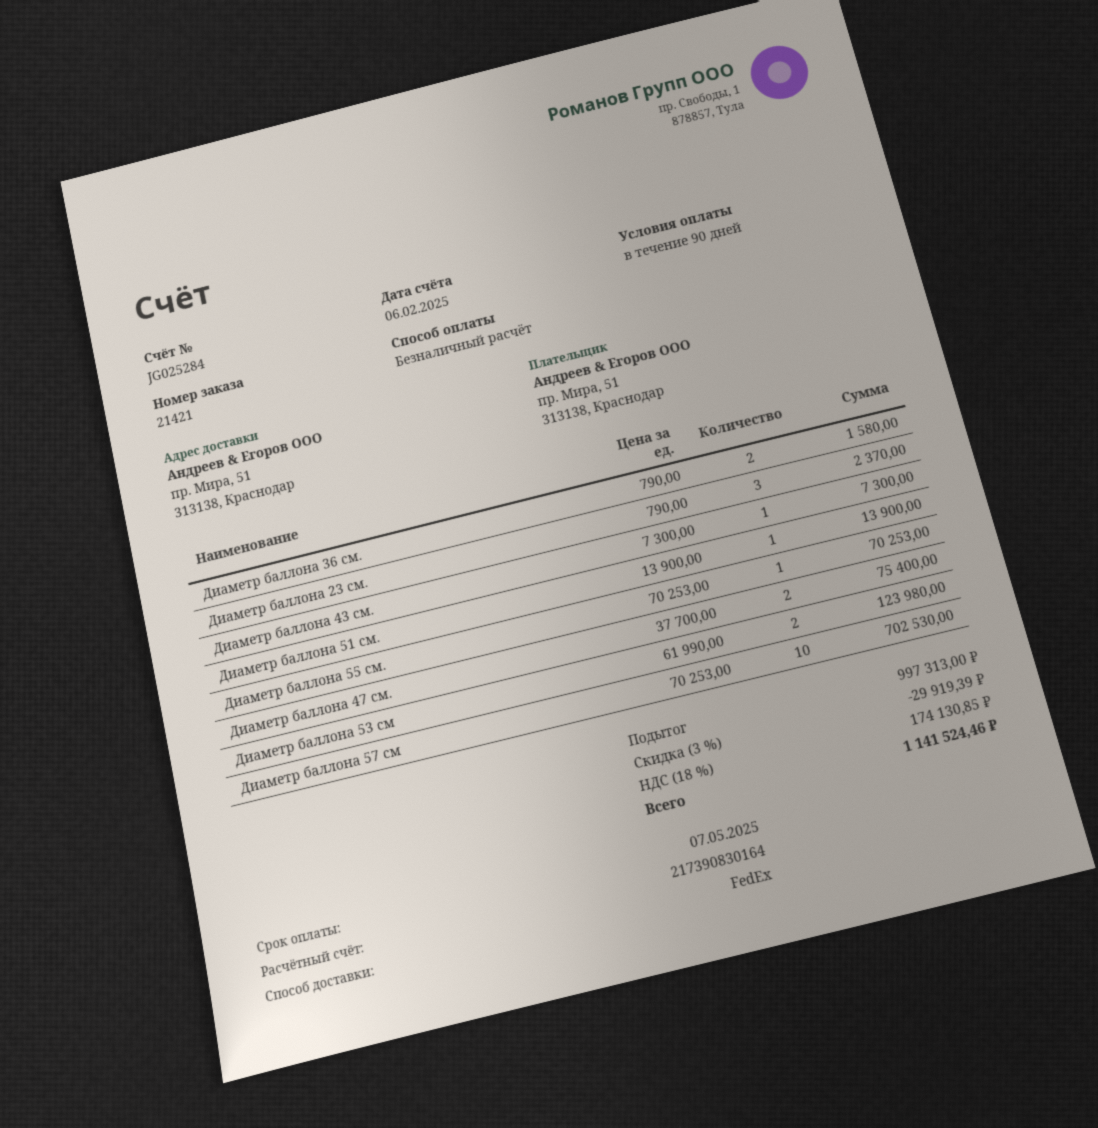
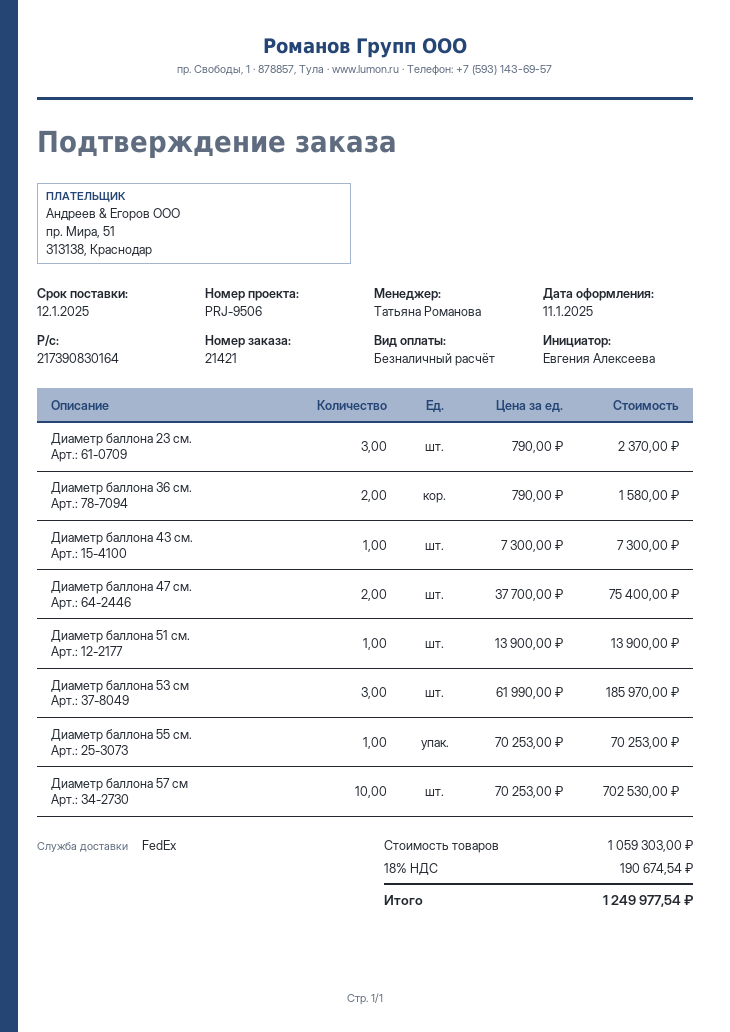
Диаметр баллона 53 см: 2 x 61990.00 = 123980.00 -> 3 x 61990.00 = 185970.00
subtotal: 997313.00 -> 1059303.00
discount: 3% = 29919.39 -> none
tax: 18% = 174130.85 -> 18% = 190674.54
total: 1141524.46 -> 1249977.54

